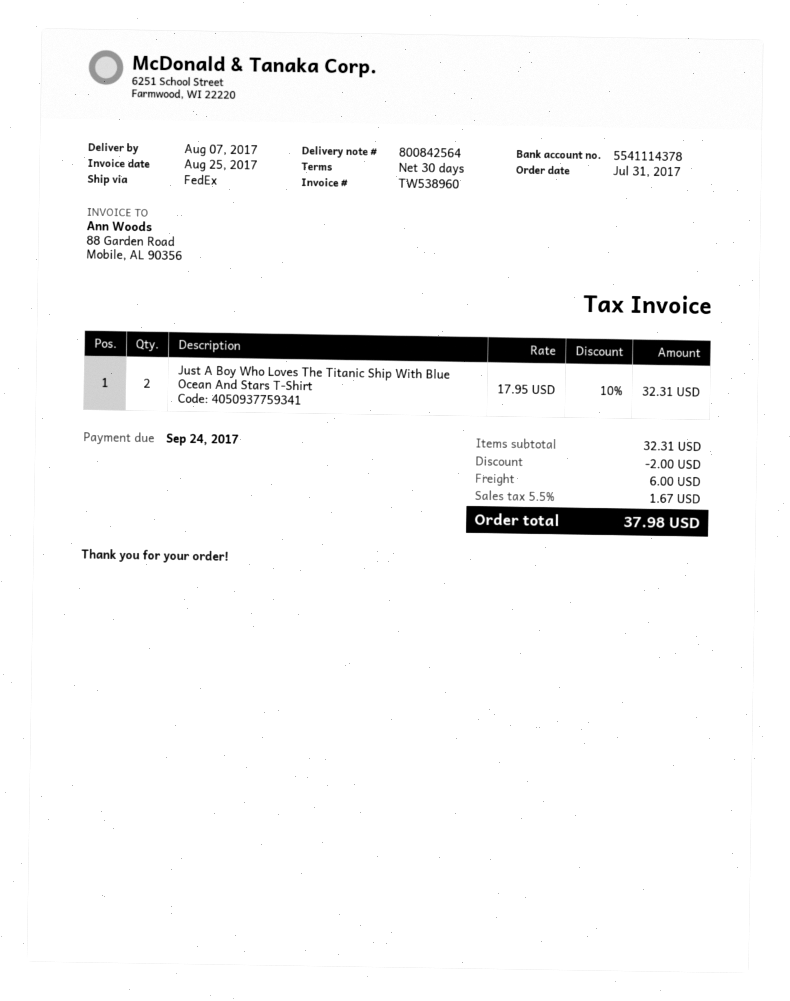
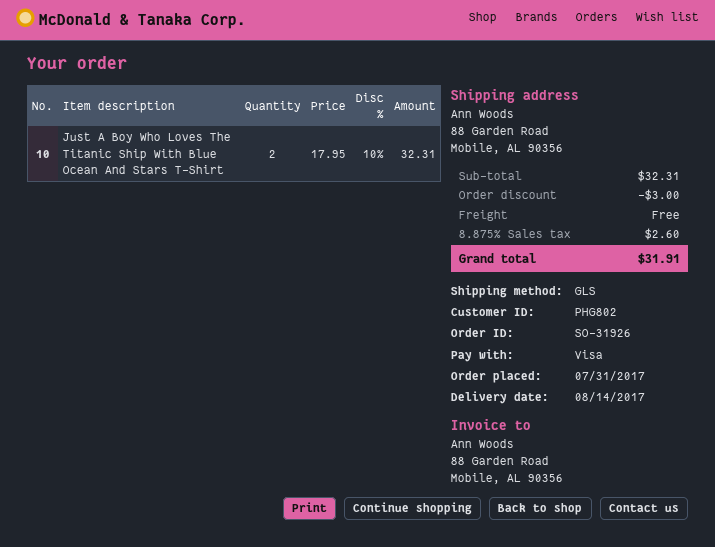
delivery date: 2017-08-07 -> 2017-08-14
shipping method: FedEx -> GLS
discount: 2.00 -> 3.00
shipping: 6.00 -> 0.00
tax: 5.5% = 1.67 -> 8.875% = 2.60
total: 37.98 -> 31.91

